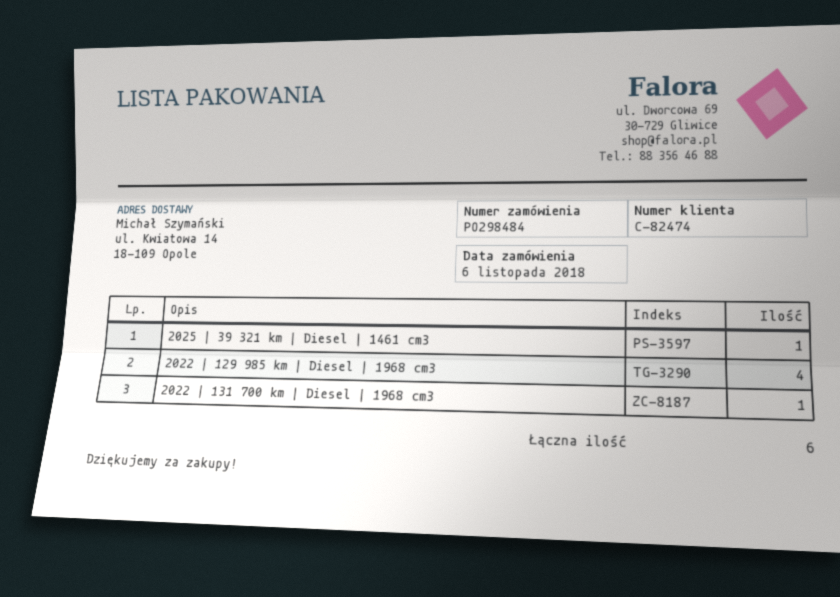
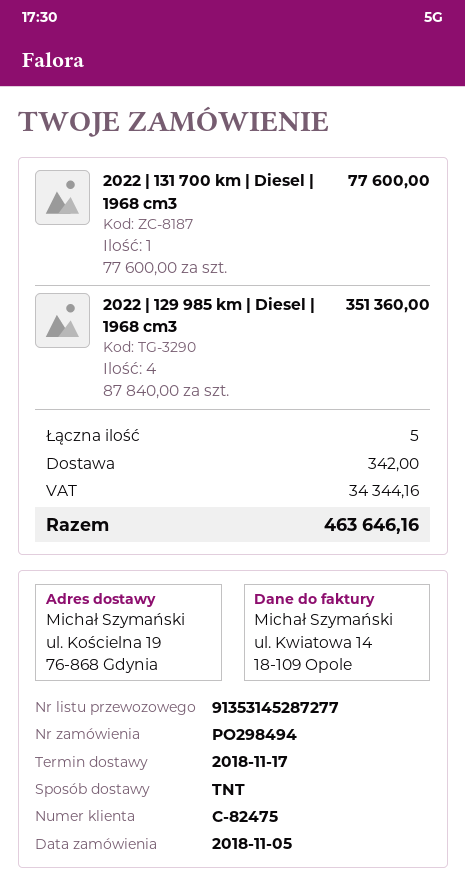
order number: PO298484 -> PO298494
order date: 2018-11-06 -> 2018-11-05
customer number: C-82474 -> C-82475
ship to: ul. Kwiatowa 14, 18-109 Opole -> ul. Kościelna 19, 76-868 Gdynia
2025 | 39 321 km | Diesel | 1461 cm3: 1 -> none
total quantity: 6 -> 5

